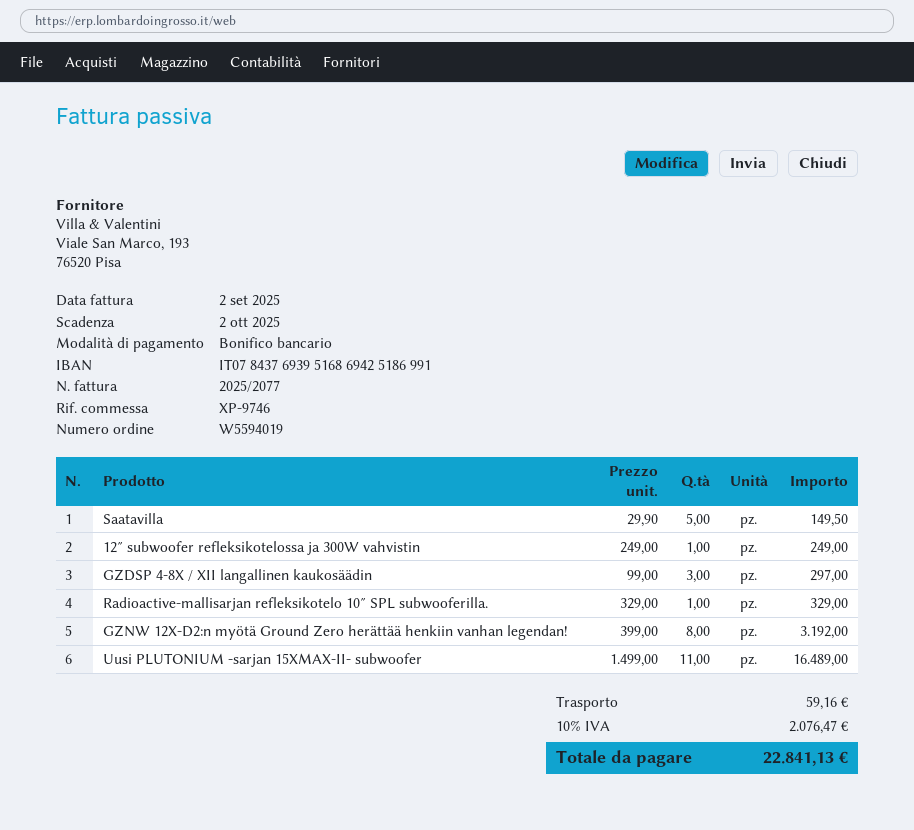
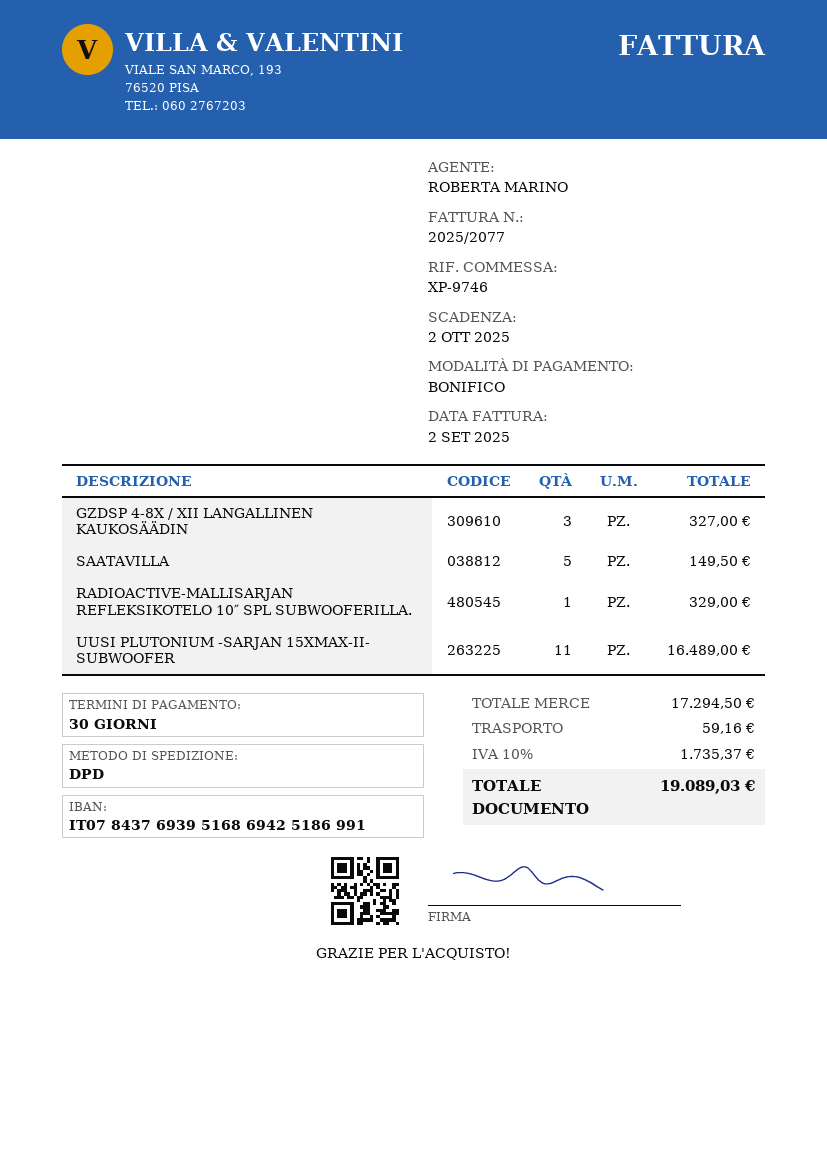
12″ subwoofer refleksikotelossa ja 300W vahvistin: 1 for 249.00 -> none
GZDSP 4-8X / XII langallinen kaukosäädin: 3 for 297.00 -> 3 for 327.00
GZNW 12X-D2:n myötä Ground Zero herättää henkiin vanhan legendan!: 8 for 3192.00 -> none
tax: 10% = 2076.47 -> 10% = 1735.37
total: 22841.13 -> 19089.03

